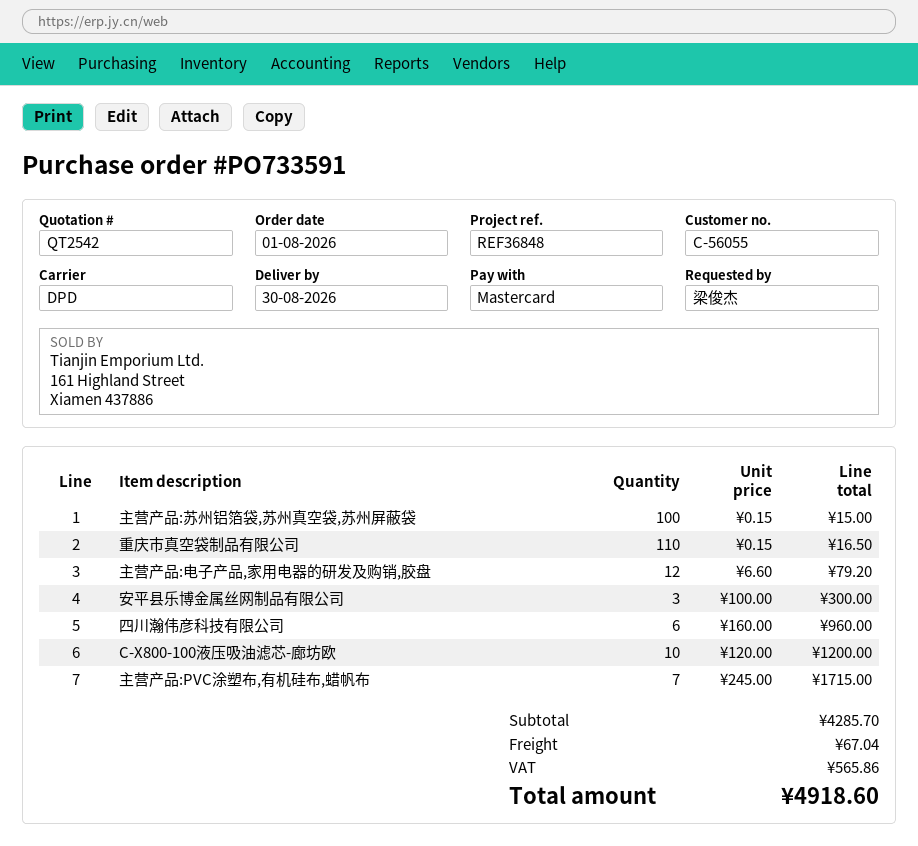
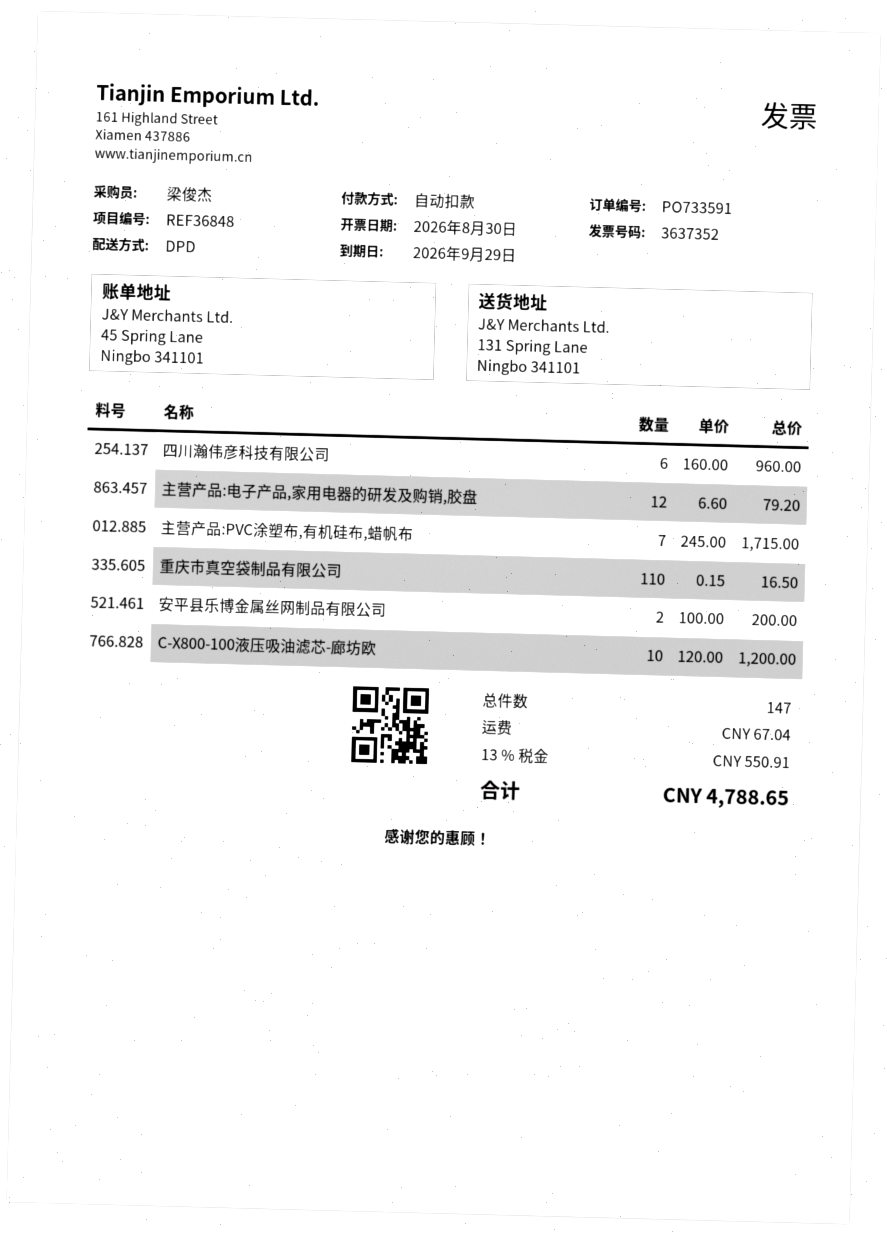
payment method: Mastercard -> direct debit
主营产品:苏州铝箔袋,苏州真空袋,苏州屏蔽袋: 100 x 0.15 = 15.00 -> none
安平县乐博金属丝网制品有限公司: 3 x 100.00 = 300.00 -> 2 x 100.00 = 200.00
tax: 565.86 -> 550.91
total: 4918.60 -> 4788.65

